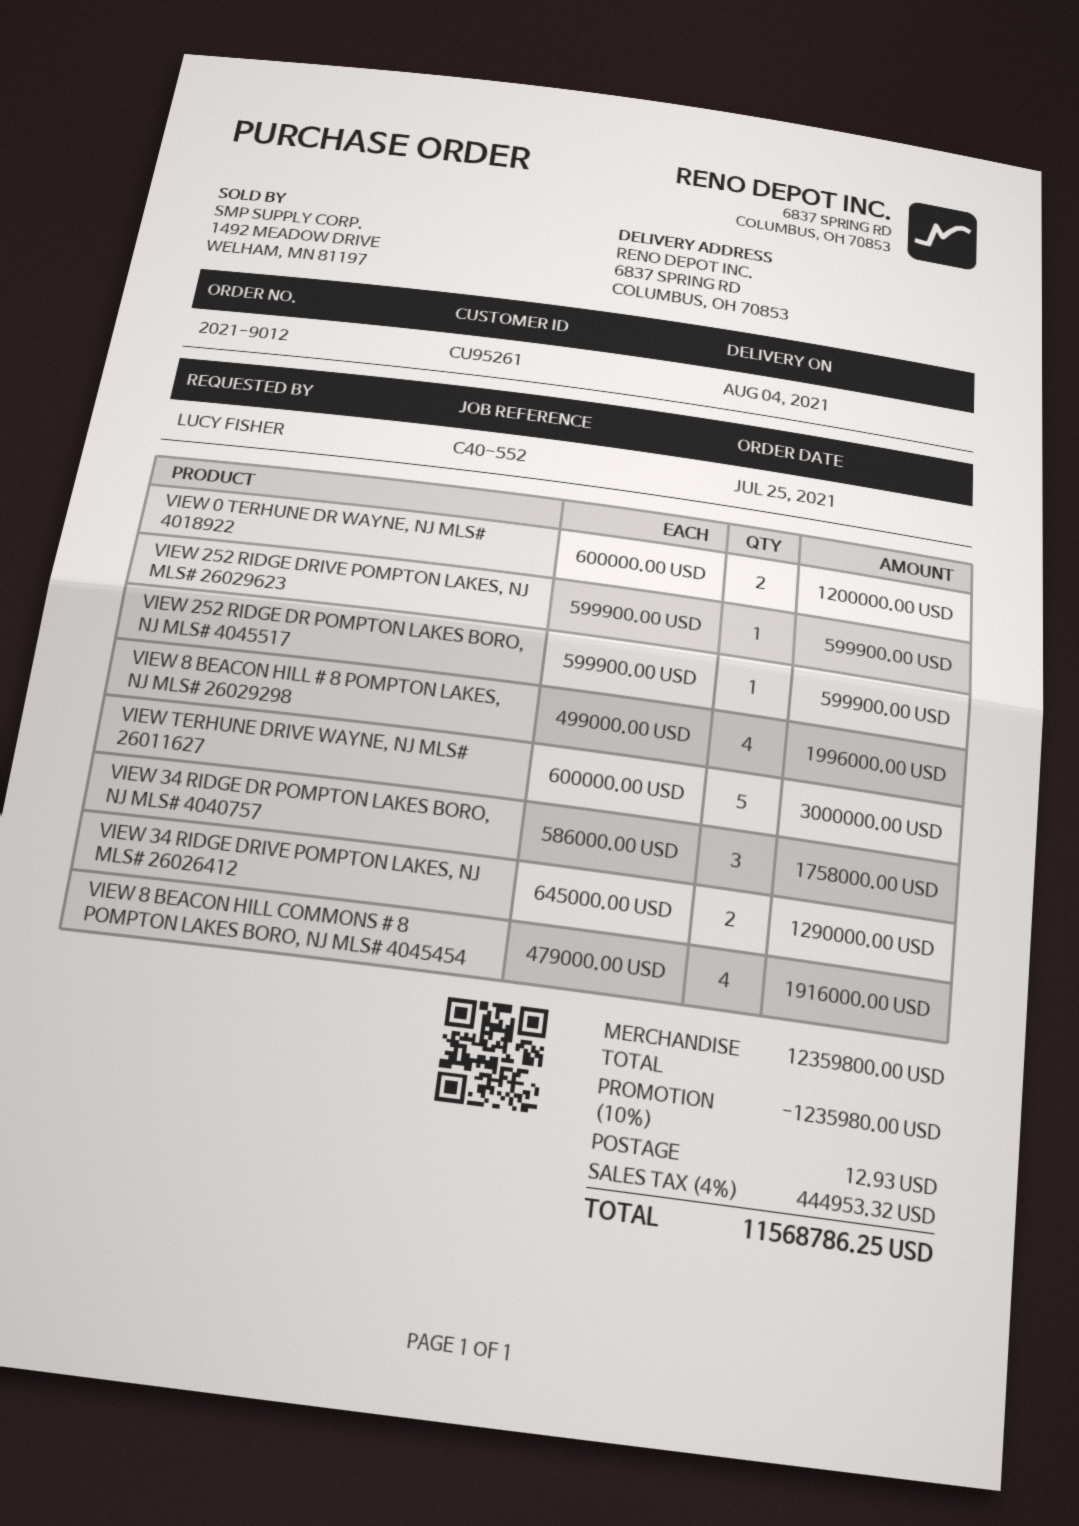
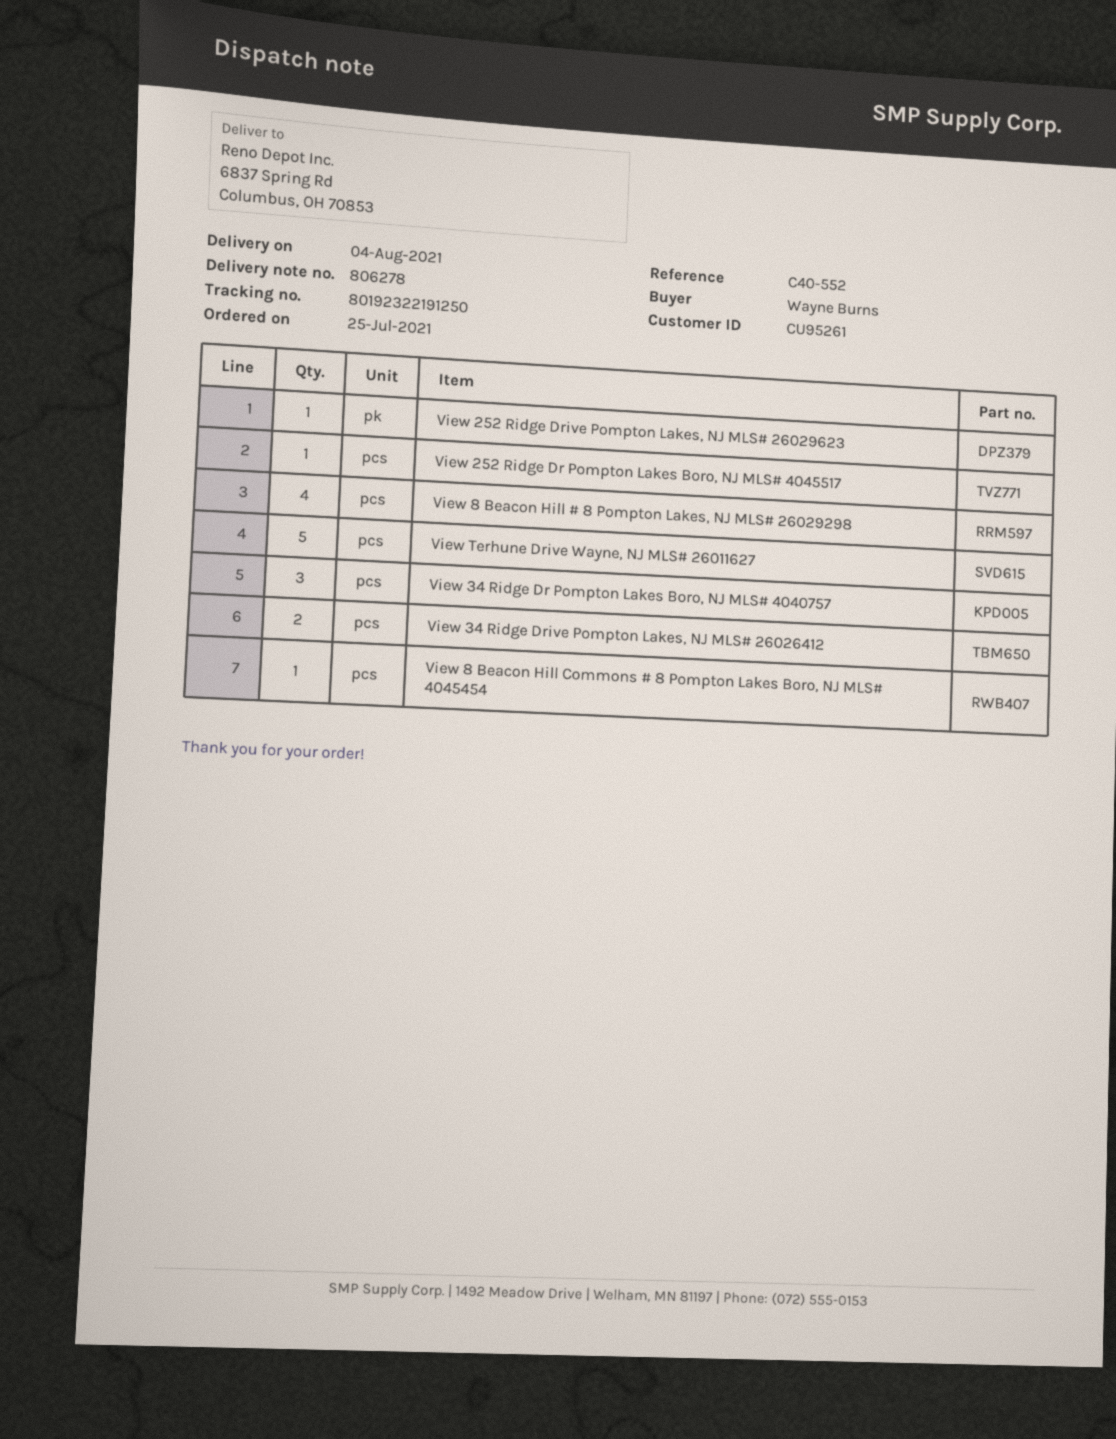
ordered by: LUCY FISHER -> Wayne Burns
VIEW 0 TERHUNE DR WAYNE, NJ MLS# 4018922: 2 -> none
VIEW 8 BEACON HILL COMMONS # 8 POMPTON LAKES BORO, NJ MLS# 4045454: 4 -> 1

